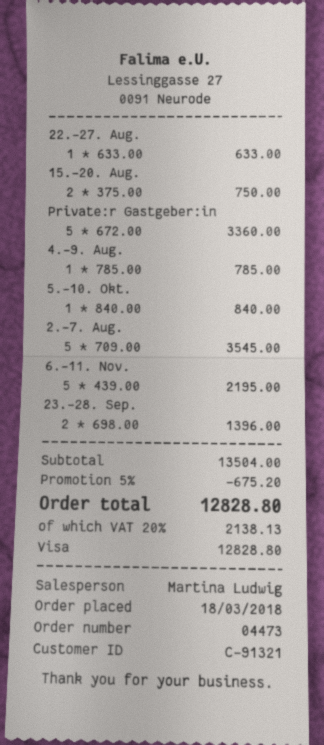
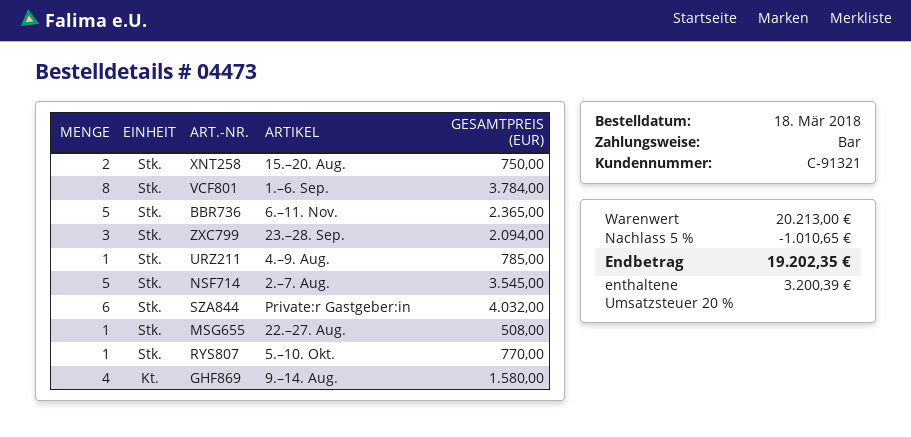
payment method: Visa -> cash
22.–27. Aug.: 1 for 633.00 -> 1 for 508.00
Private:r Gastgeber:in: 5 for 3360.00 -> 6 for 4032.00
5.–10. Okt.: 1 for 840.00 -> 1 for 770.00
6.–11. Nov.: 5 for 2195.00 -> 5 for 2365.00
23.–28. Sep.: 2 for 1396.00 -> 3 for 2094.00
1.–6. Sep.: none -> 8 for 3784.00
9.–14. Aug.: none -> 4 for 1580.00
subtotal: 13504.00 -> 20213.00
discount: 5% = 675.20 -> 5% = 1010.65
tax: 20% = 2138.13 -> 20% = 3200.39
total: 12828.80 -> 19202.35

